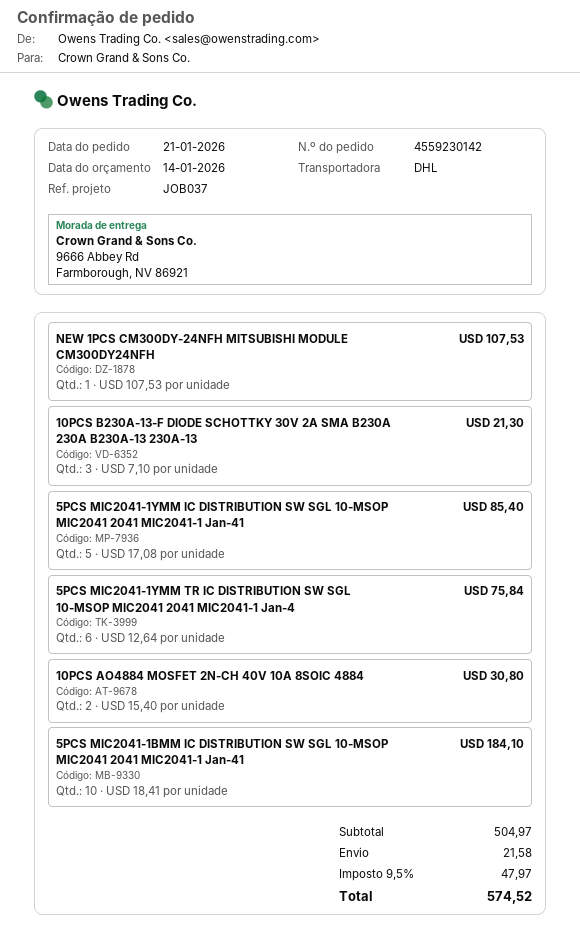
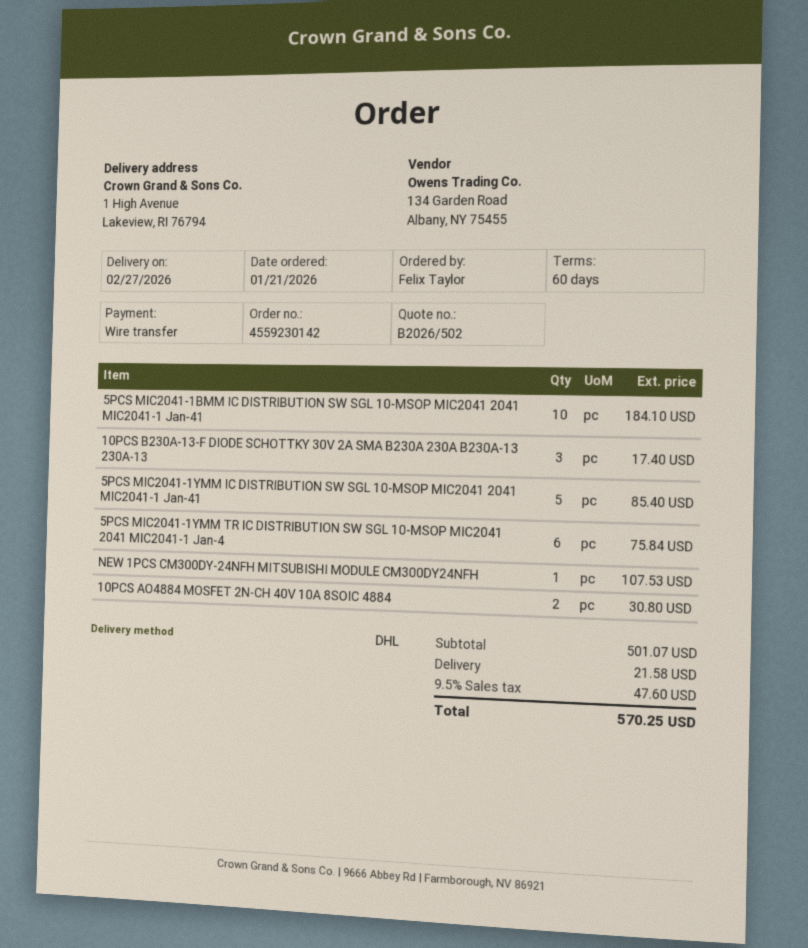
ship to: 9666 Abbey Rd, Farmborough, NV 86921 -> 1 High Avenue, Lakeview, RI 76794
10PCS B230A-13-F DIODE SCHOTTKY 30V 2A SMA B230A 230A B230A-13 230A-13: 3 for 21.30 -> 3 for 17.40
subtotal: 504.97 -> 501.07
tax: 9.5% = 47.97 -> 9.5% = 47.60
total: 574.52 -> 570.25

